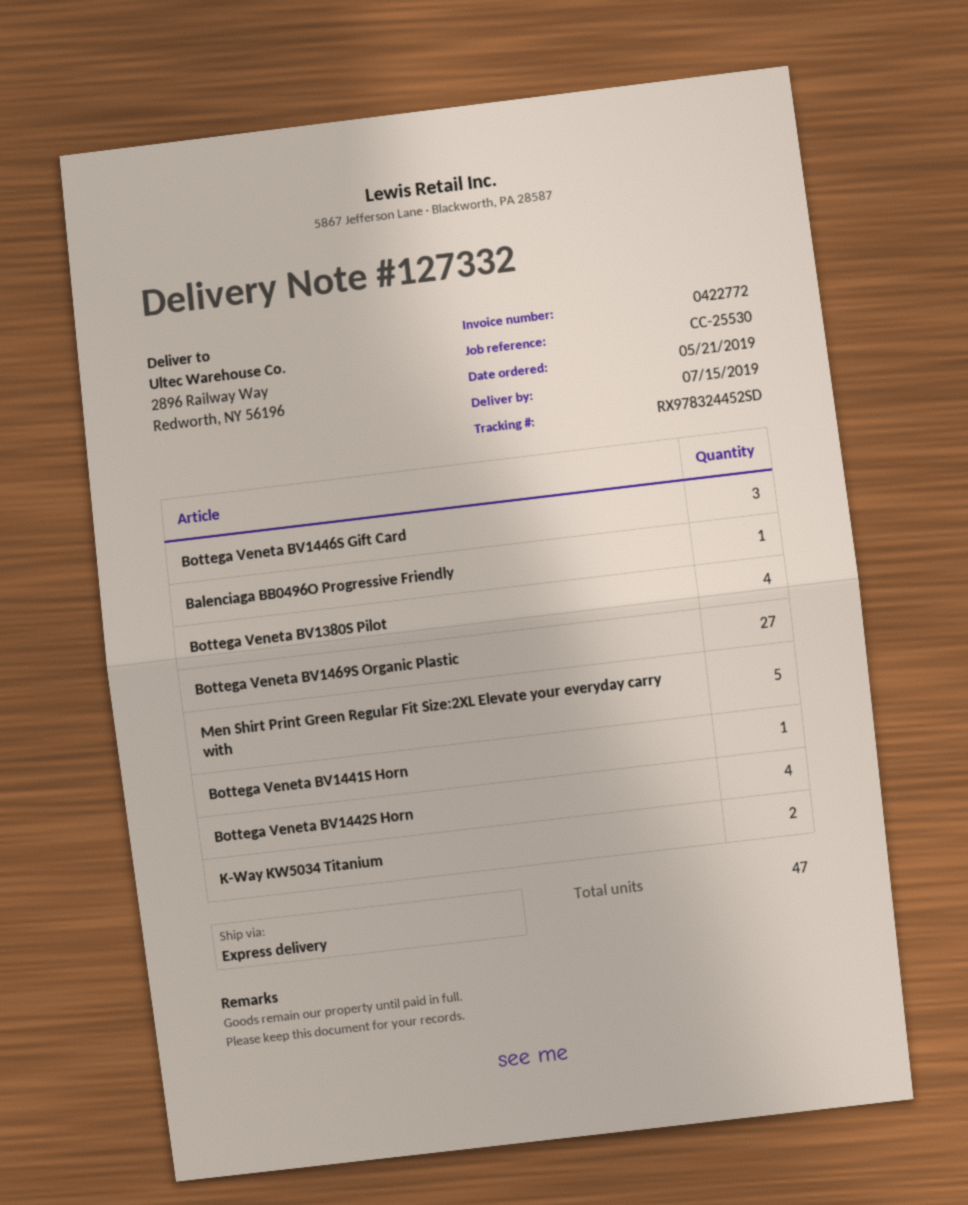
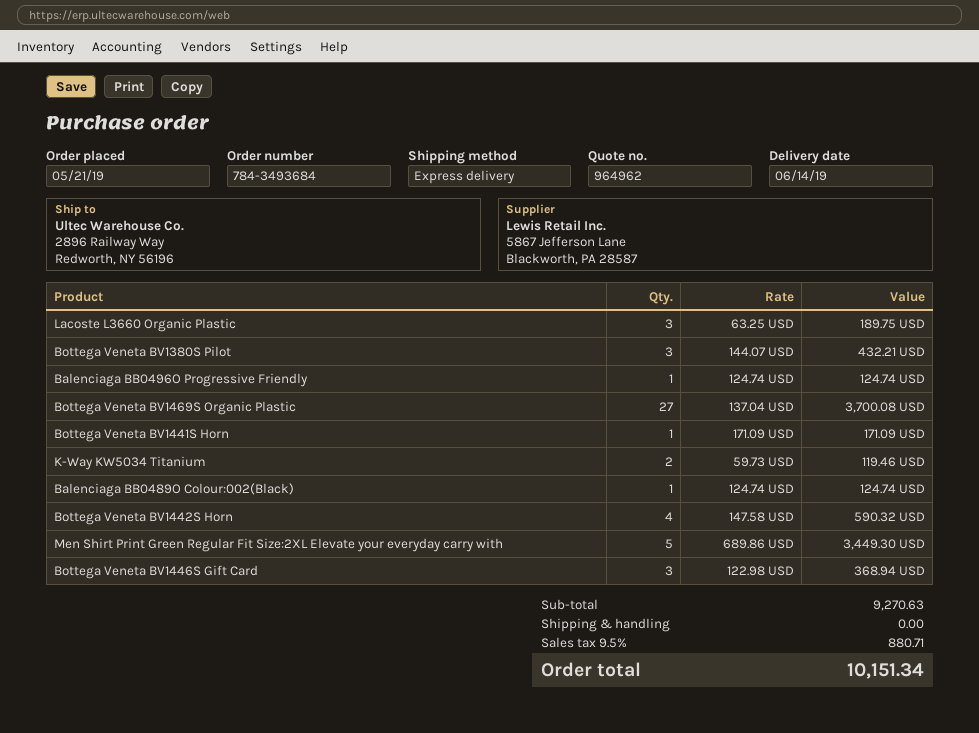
delivery date: 2019-07-15 -> 2019-06-14
Bottega Veneta BV1380S Pilot: 4 -> 3
Lacoste L3660 Organic Plastic: none -> 3
Balenciaga BB0489O Colour:002(Black): none -> 1

